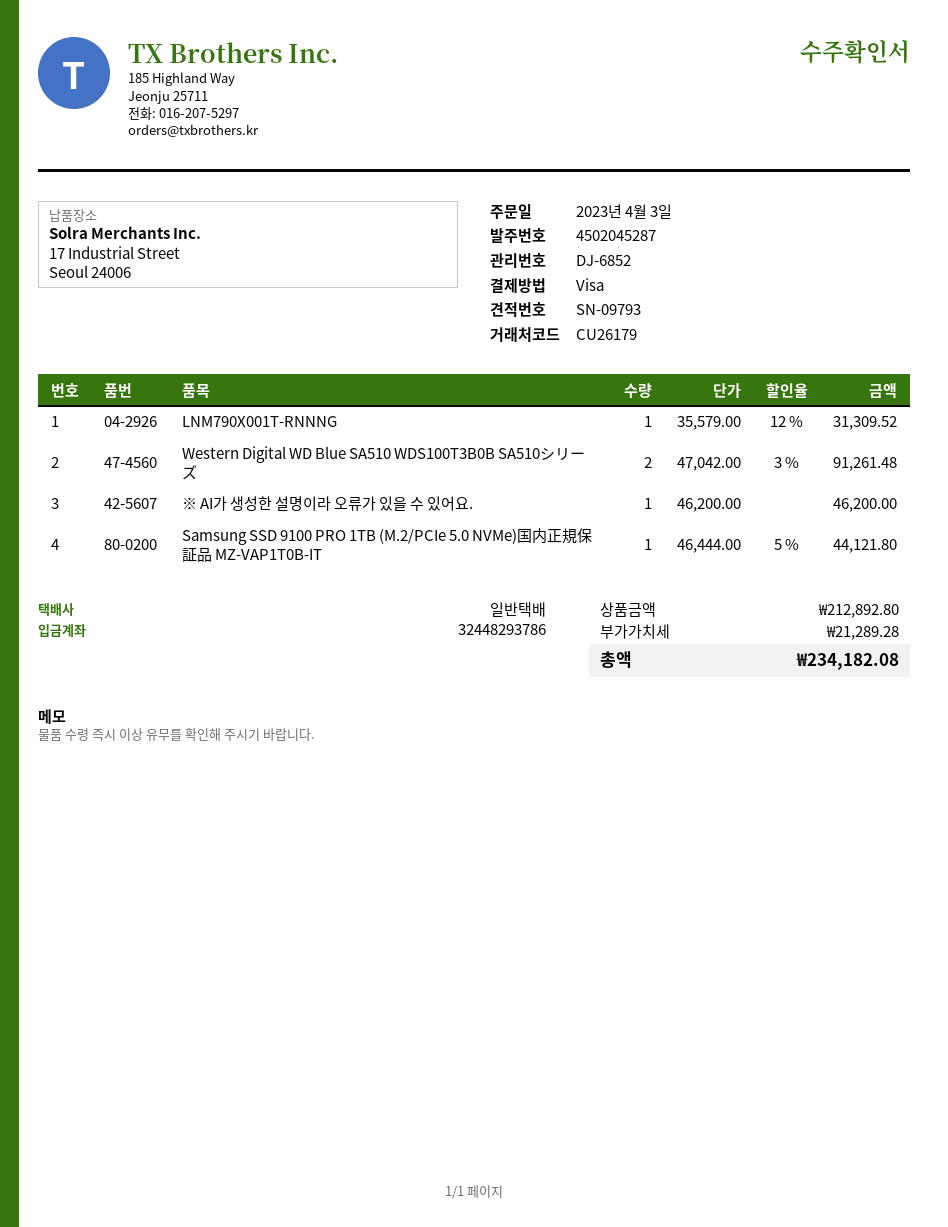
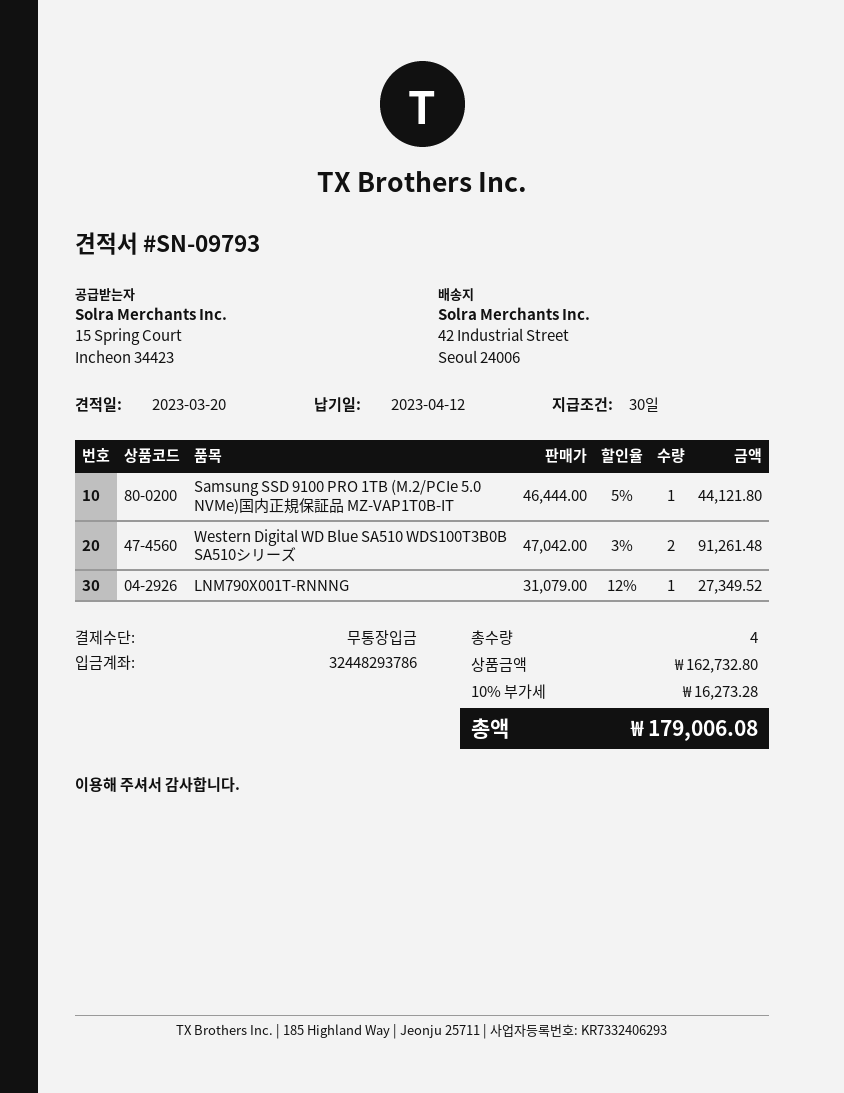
payment method: Visa -> bank transfer
ship to: 17 Industrial Street, Seoul 24006 -> 42 Industrial Street, Seoul 24006
LNM790X001T-RNNNG: 1 x 35579.00 - 12% = 31309.52 -> 1 x 31079.00 - 12% = 27349.52
※ AI가 생성한 설명이라 오류가 있을 수 있어요.: 1 x 46200.00 = 46200.00 -> none
subtotal: 212892.80 -> 162732.80
tax: 21289.28 -> 16273.28
total: 234182.08 -> 179006.08

